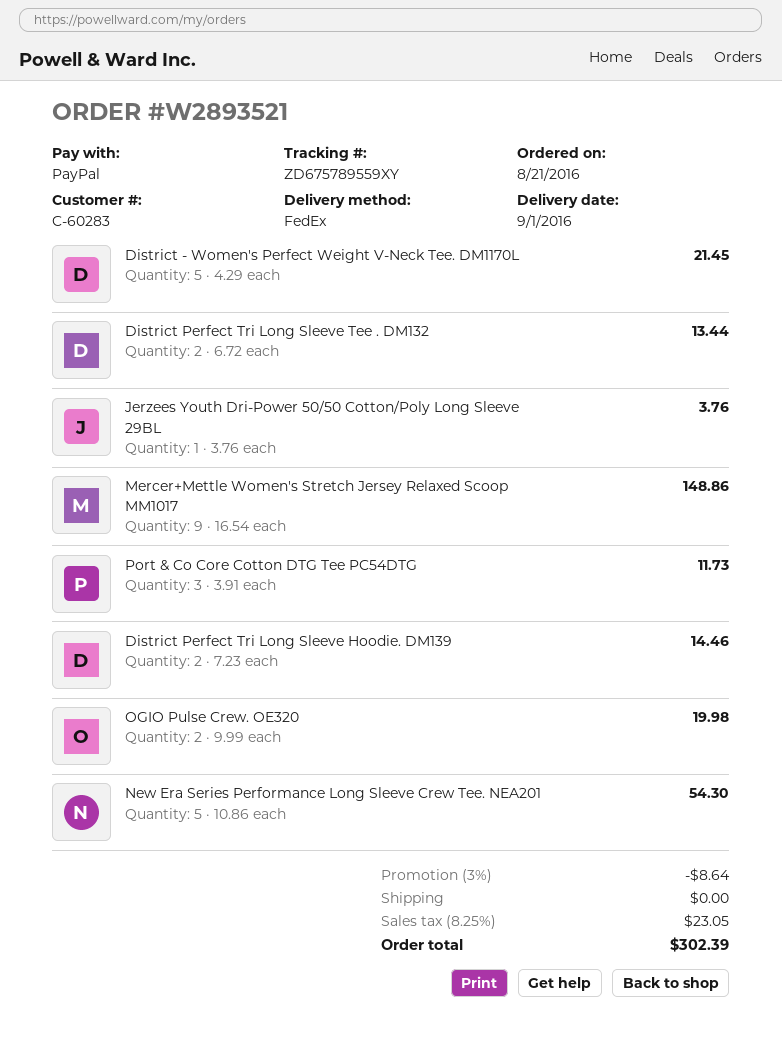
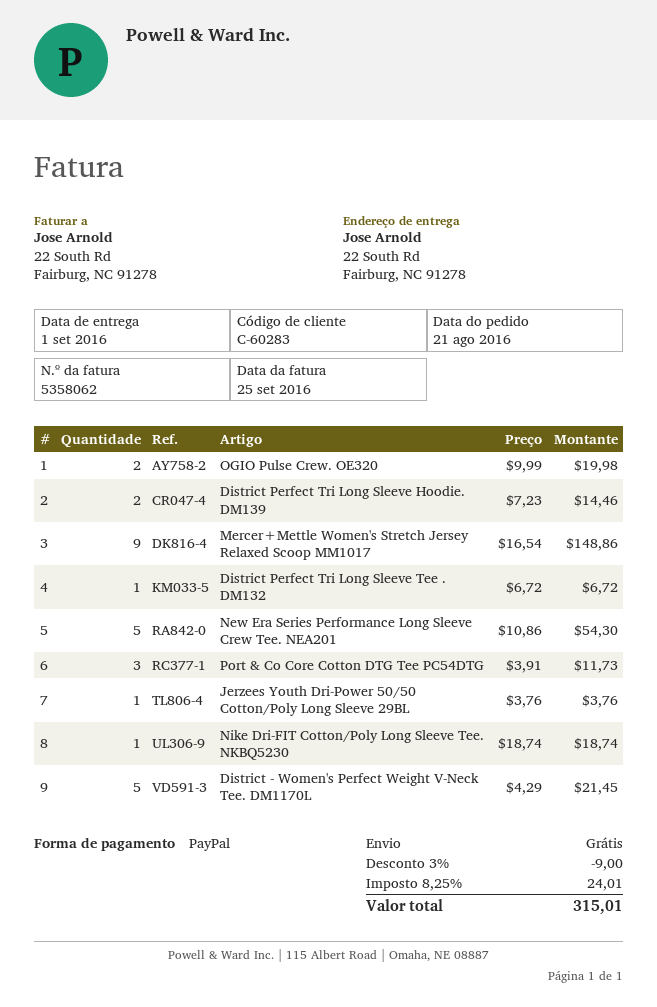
District Perfect Tri Long Sleeve Tee . DM132: 2 x 6.72 = 13.44 -> 1 x 6.72 = 6.72
Nike Dri-FIT Cotton/Poly Long Sleeve Tee. NKBQ5230: none -> 1 x 18.74 = 18.74
discount: 3% = 8.64 -> 3% = 9.00
tax: 8.25% = 23.05 -> 8.25% = 24.01
total: 302.39 -> 315.01

